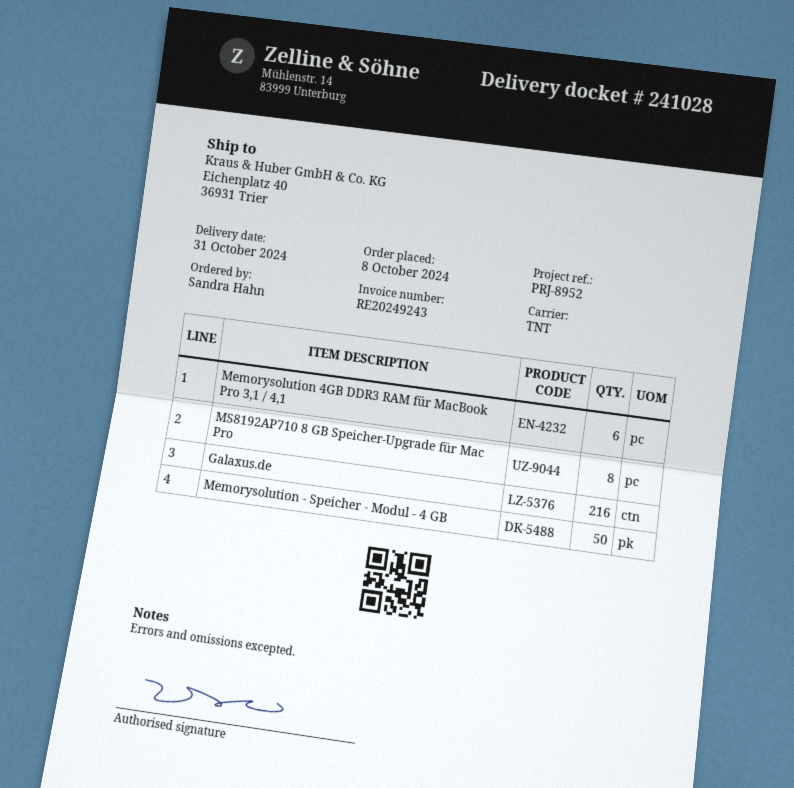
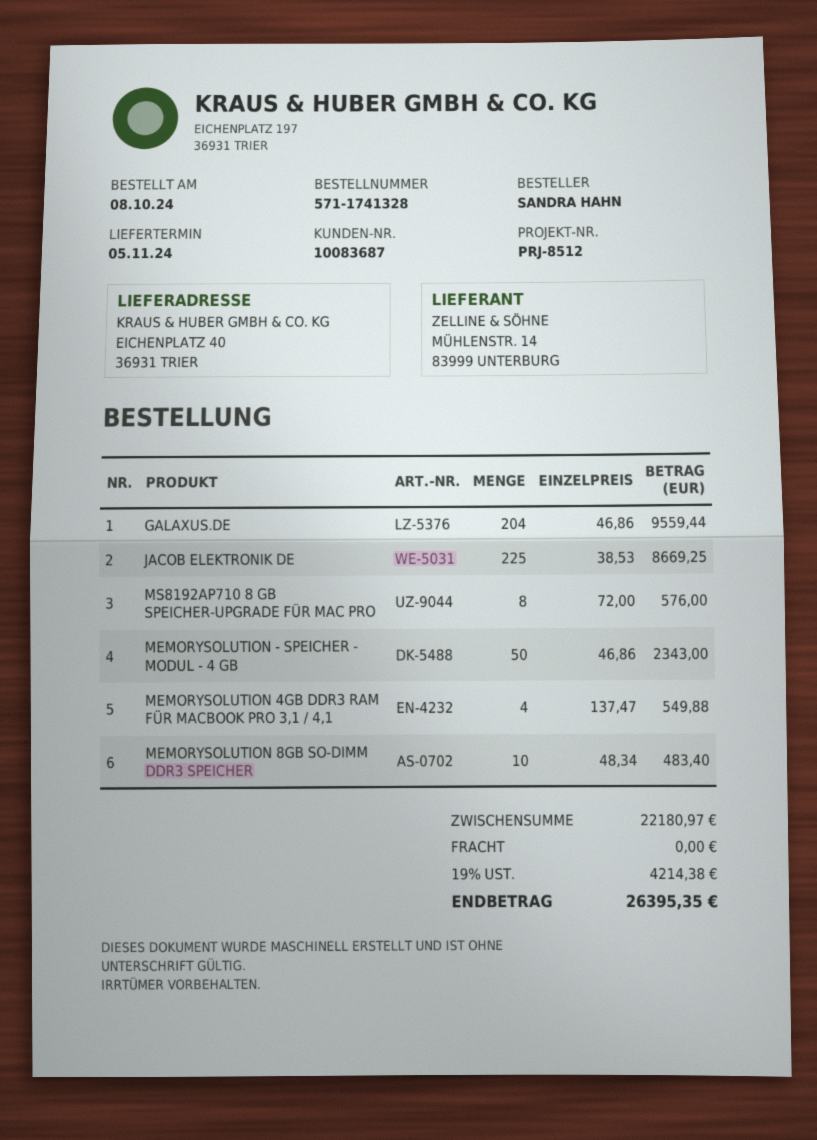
delivery date: 2024-10-31 -> 2024-11-05
reference: PRJ-8952 -> PRJ-8512
Memorysolution 4GB DDR3 RAM für MacBook Pro 3,1 / 4,1: 6 -> 4
Galaxus.de: 216 -> 204
JACOB ELEKTRONIK DE: none -> 225
MEMORYSOLUTION 8GB SO-DIMM DDR3 SPEICHER: none -> 10

